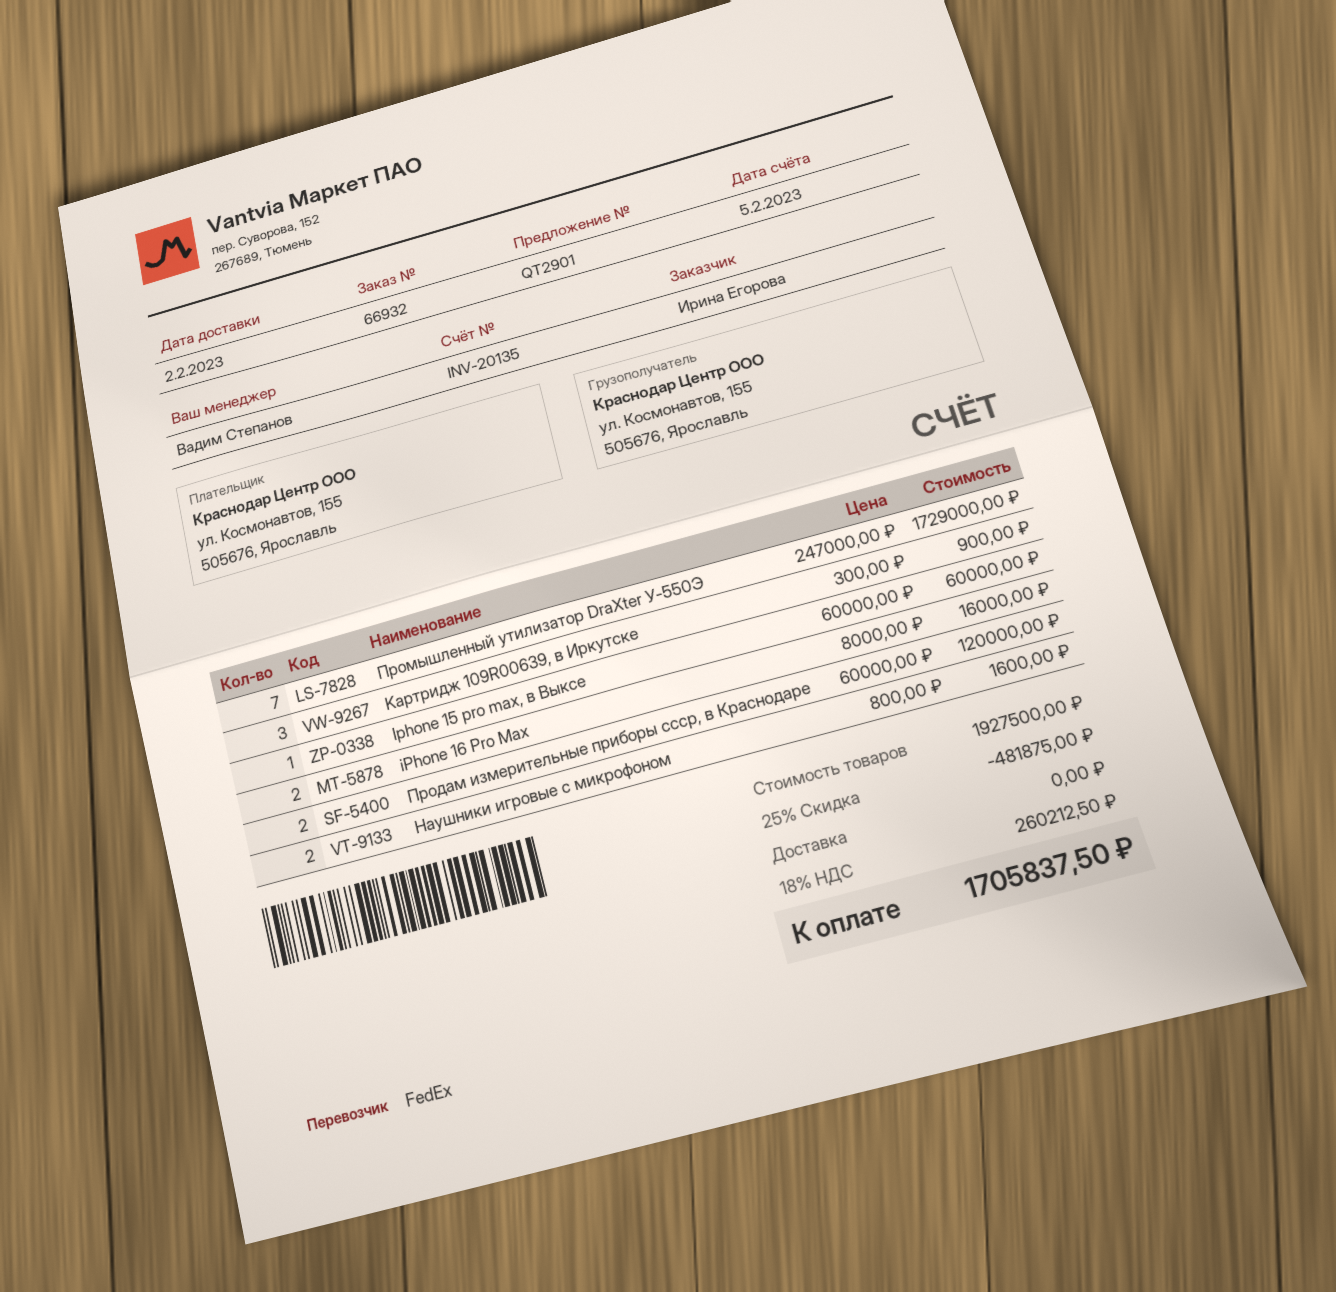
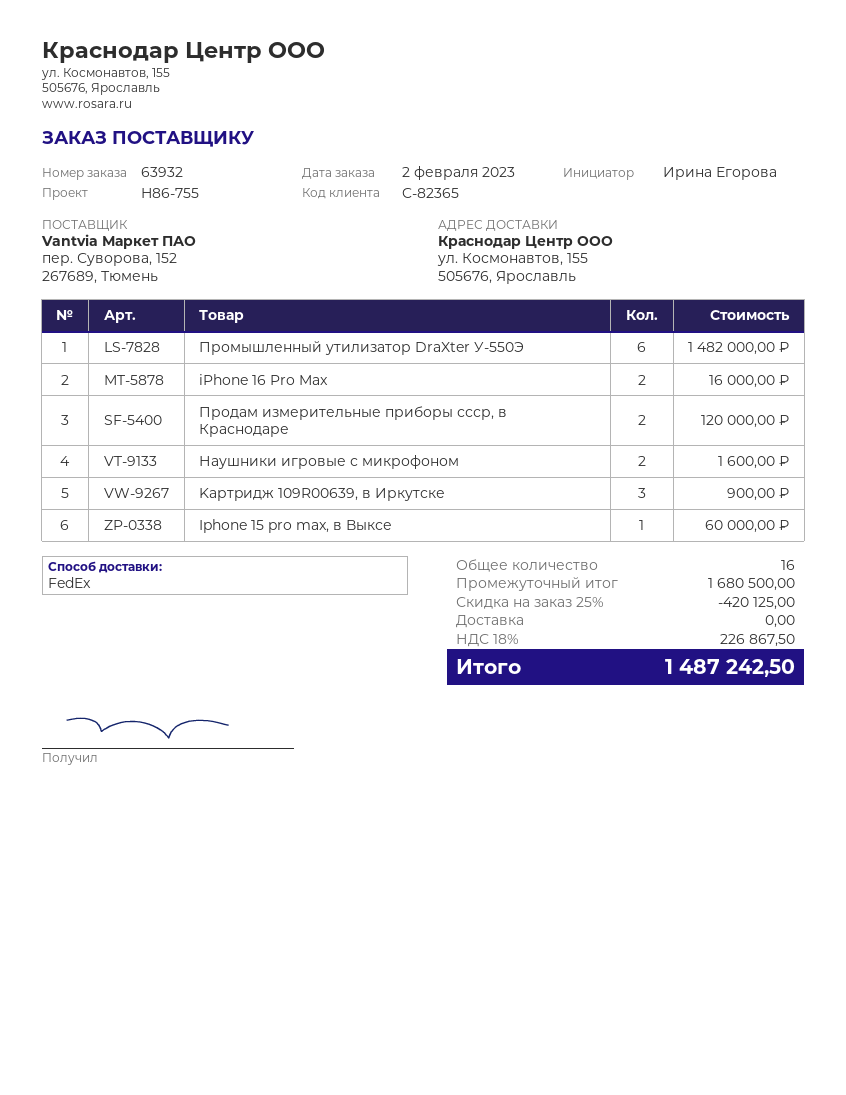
order number: 66932 -> 63932
Промышленный утилизатор DraXter У-550Э: 7 for 1729000.00 -> 6 for 1482000.00
subtotal: 1927500.00 -> 1680500.00
discount: 25% = 481875.00 -> 25% = 420125.00
tax: 18% = 260212.50 -> 18% = 226867.50
total: 1705837.50 -> 1487242.50

